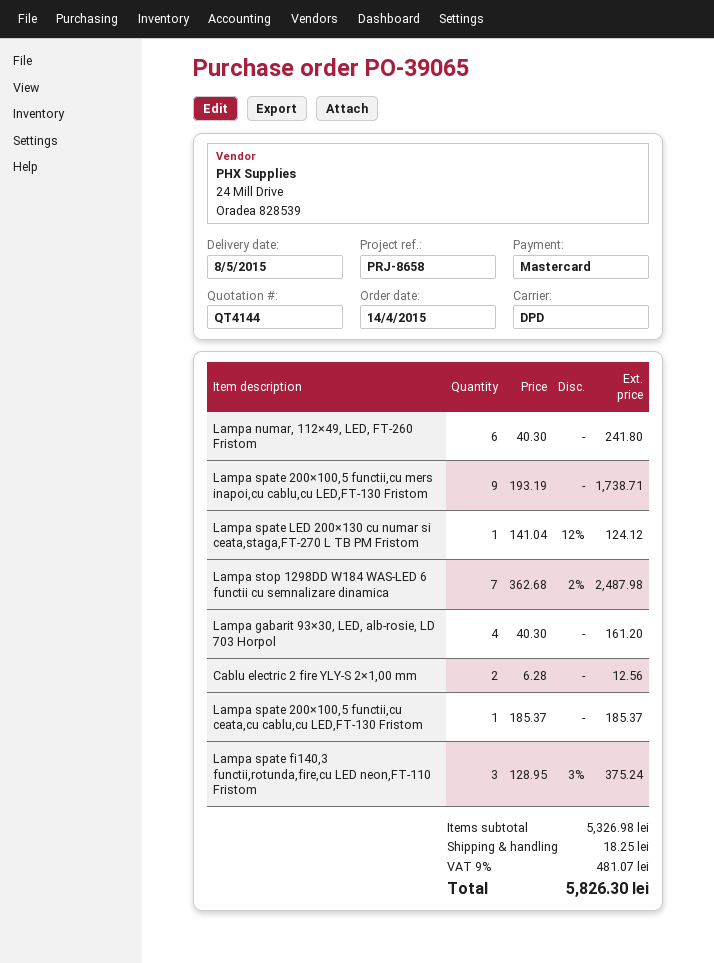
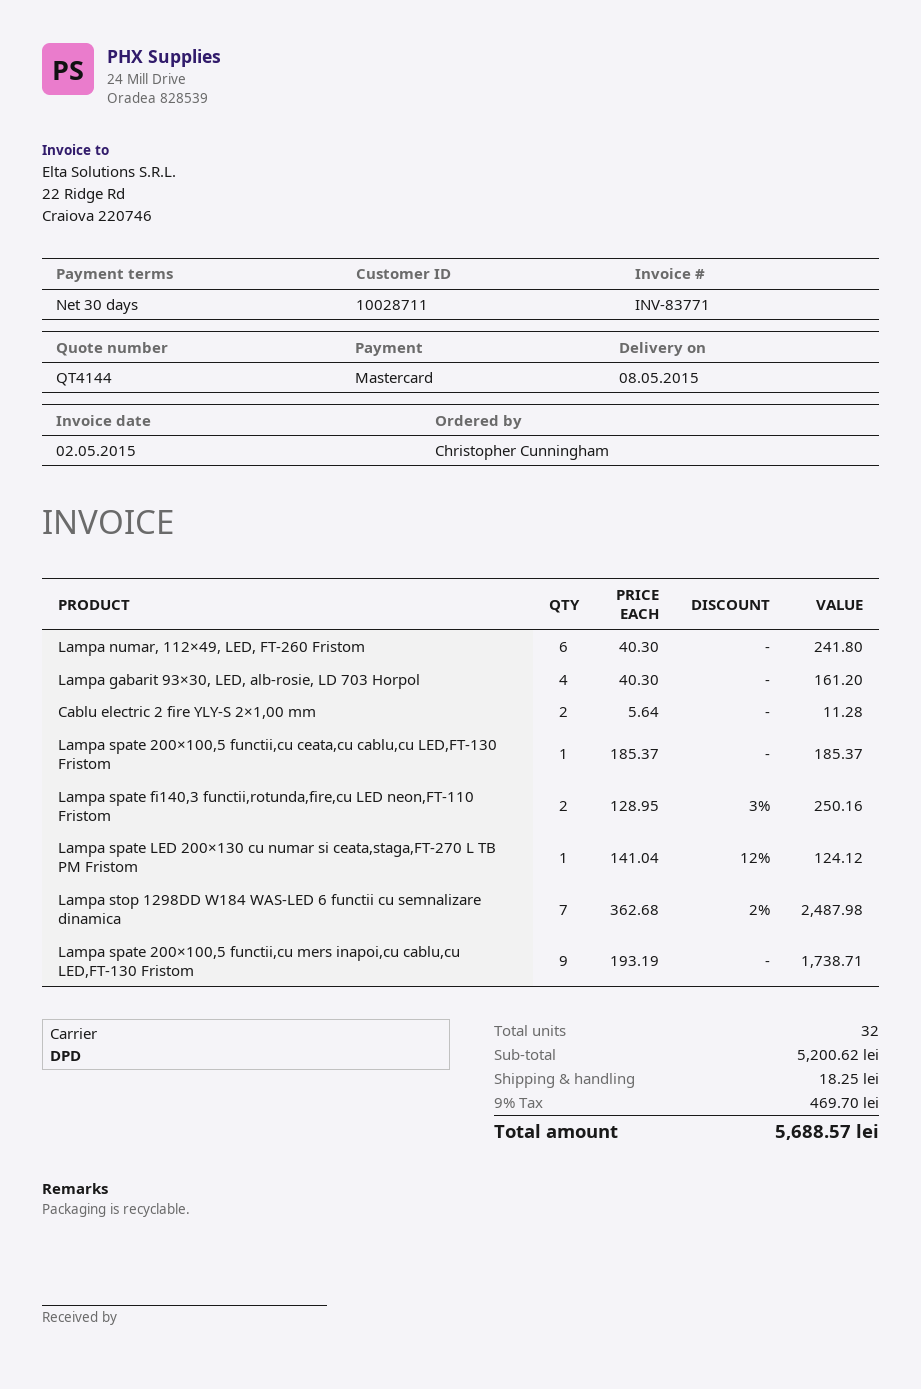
Cablu electric 2 fire YLY-S 2×1,00 mm: 2 x 6.28 = 12.56 -> 2 x 5.64 = 11.28
Lampa spate fi140,3 functii,rotunda,fire,cu LED neon,FT-110 Fristom: 3 x 128.95 - 3% = 375.24 -> 2 x 128.95 - 3% = 250.16
subtotal: 5326.98 -> 5200.62
tax: 9% = 481.07 -> 9% = 469.70
total: 5826.30 -> 5688.57

